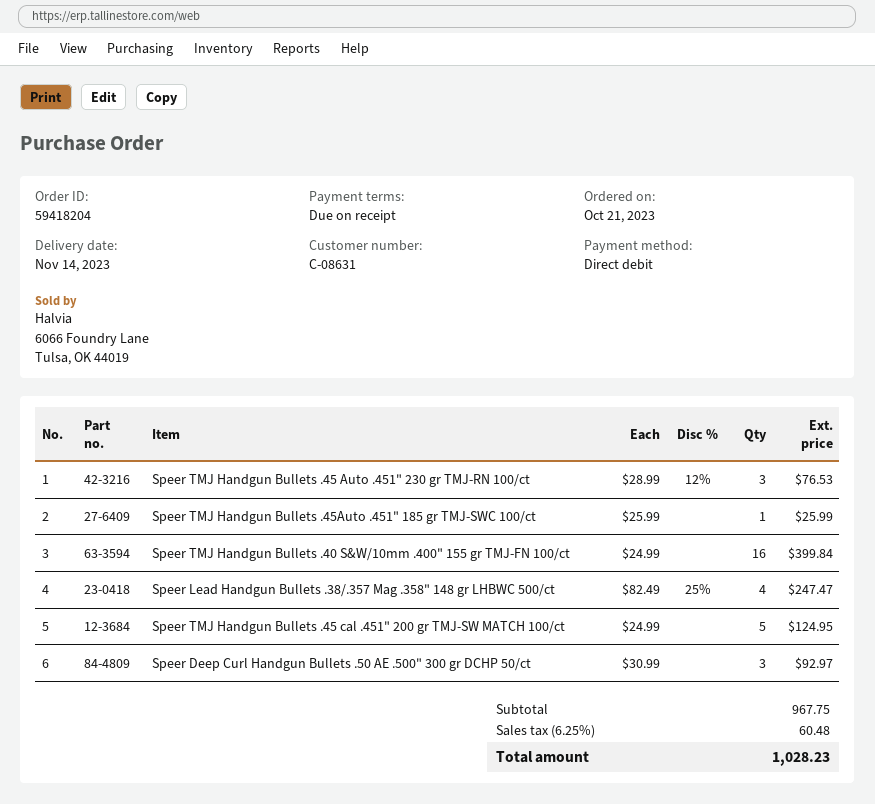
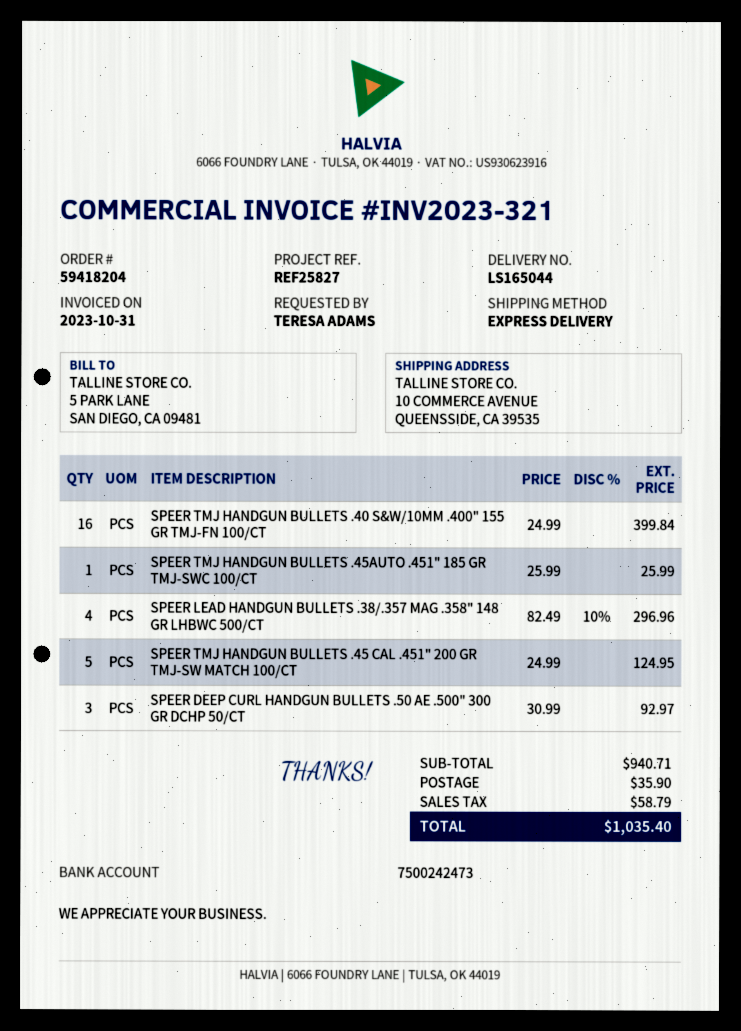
Speer TMJ Handgun Bullets .45 Auto .451" 230 gr TMJ-RN 100/ct: 3 x 28.99 - 12% = 76.53 -> none
Speer Lead Handgun Bullets .38/.357 Mag .358" 148 gr LHBWC 500/ct: 4 x 82.49 - 25% = 247.47 -> 4 x 82.49 - 10% = 296.96
subtotal: 967.75 -> 940.71
shipping: none -> 35.90
tax: 60.48 -> 58.79
total: 1028.23 -> 1035.40

